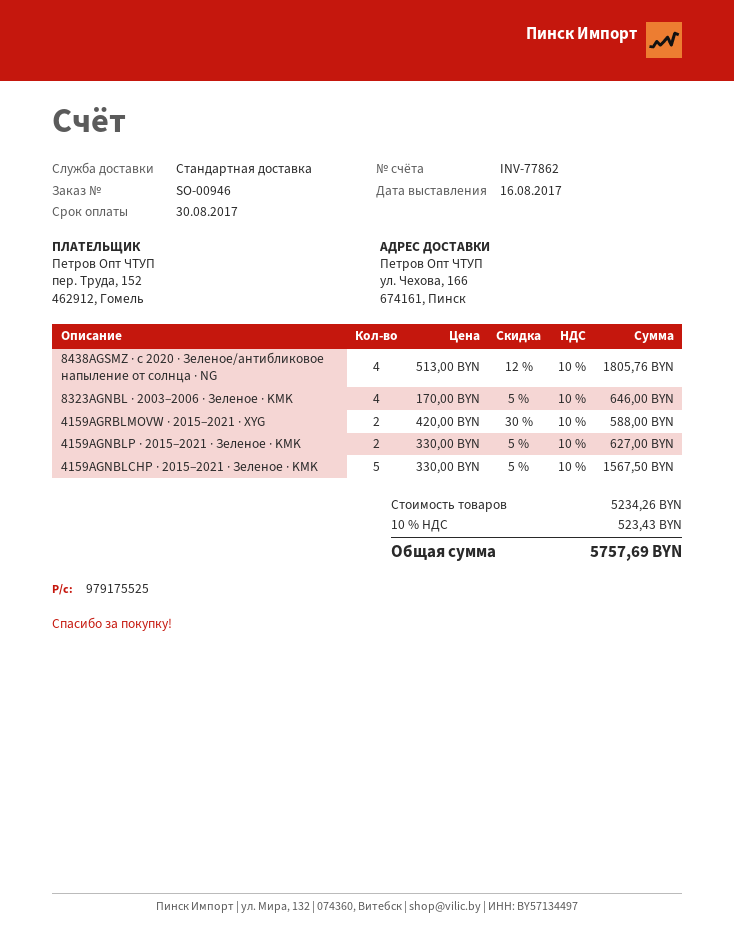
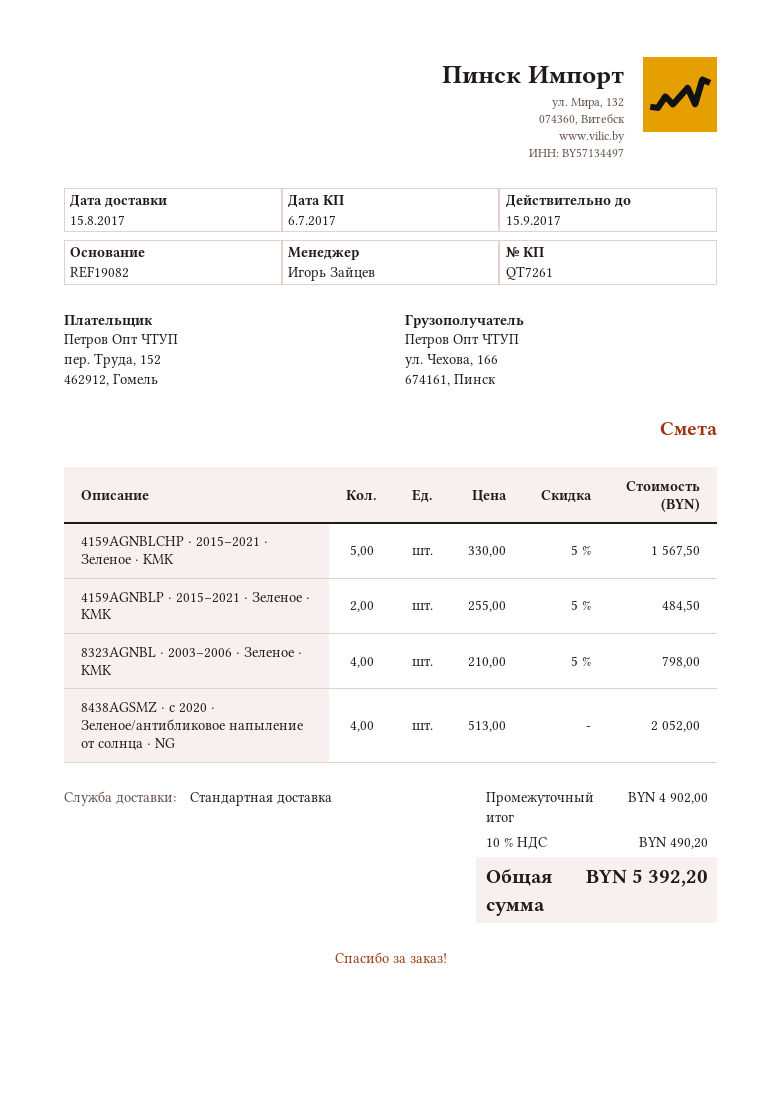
8438AGSMZ · с 2020 · Зеленое/антибликовое напыление от солнца · NG: 4 x 513.00 - 12% = 1805.76 -> 4 x 513.00 = 2052.00
8323AGNBL · 2003–2006 · Зеленое · KMK: 4 x 170.00 - 5% = 646.00 -> 4 x 210.00 - 5% = 798.00
4159AGRBLMOVW · 2015–2021 · XYG: 2 x 420.00 - 30% = 588.00 -> none
4159AGNBLP · 2015–2021 · Зеленое · KMK: 2 x 330.00 - 5% = 627.00 -> 2 x 255.00 - 5% = 484.50
subtotal: 5234.26 -> 4902.00
tax: 10% = 523.43 -> 10% = 490.20
total: 5757.69 -> 5392.20

